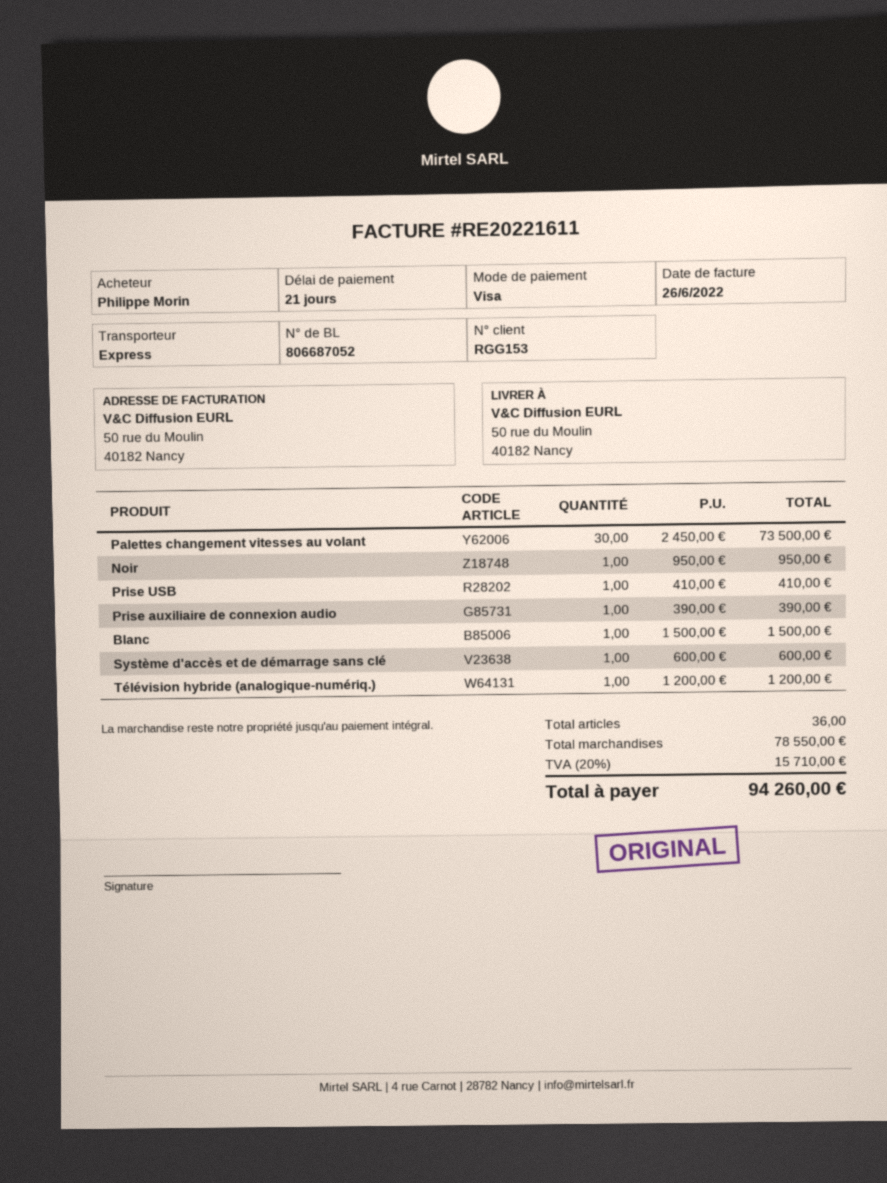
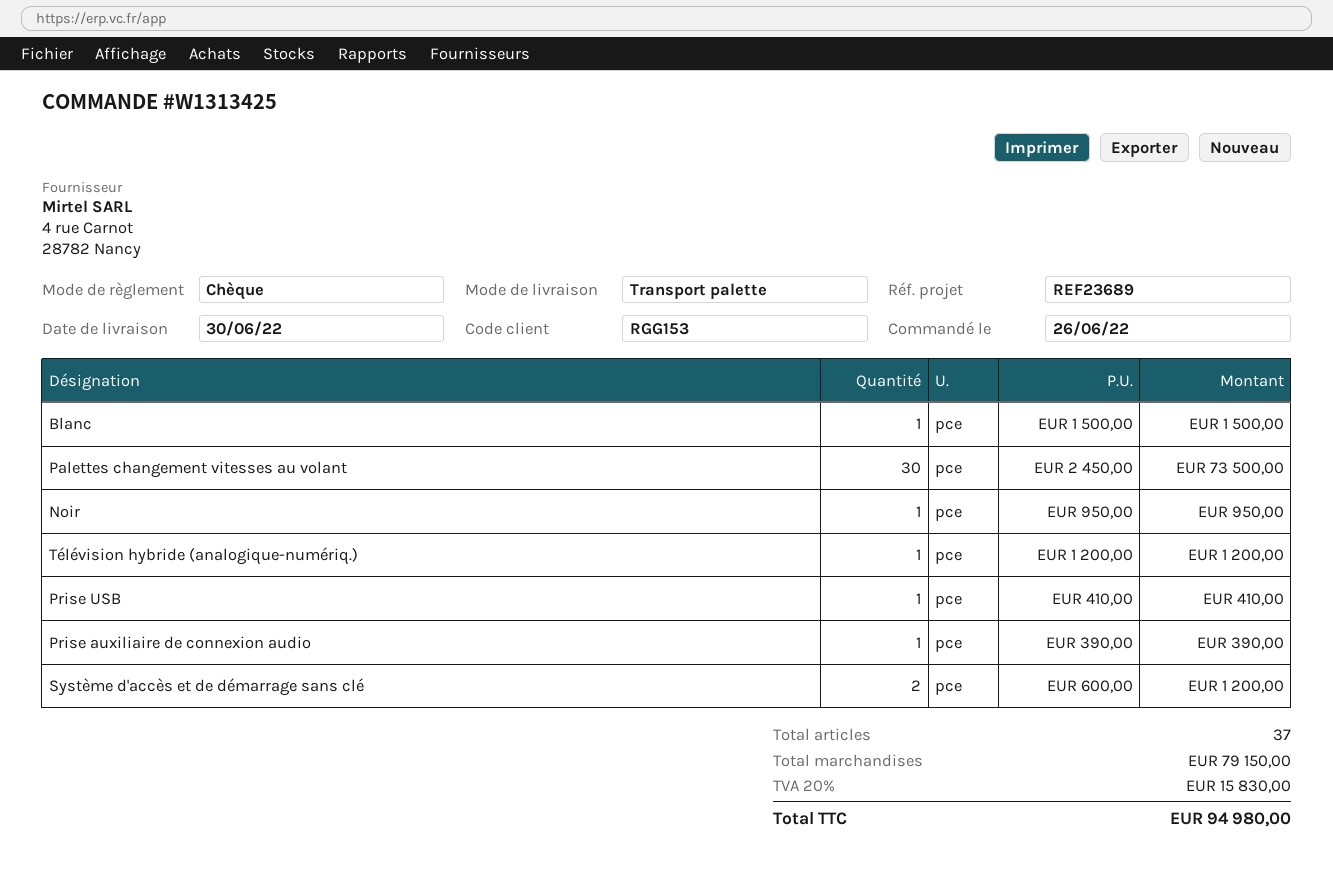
payment method: Visa -> cheque
shipping method: express -> pallet freight
Système d'accès et de démarrage sans clé: 1 x 600.00 = 600.00 -> 2 x 600.00 = 1200.00
total quantity: 36 -> 37
subtotal: 78550.00 -> 79150.00
tax: 20% = 15710.00 -> 20% = 15830.00
total: 94260.00 -> 94980.00

